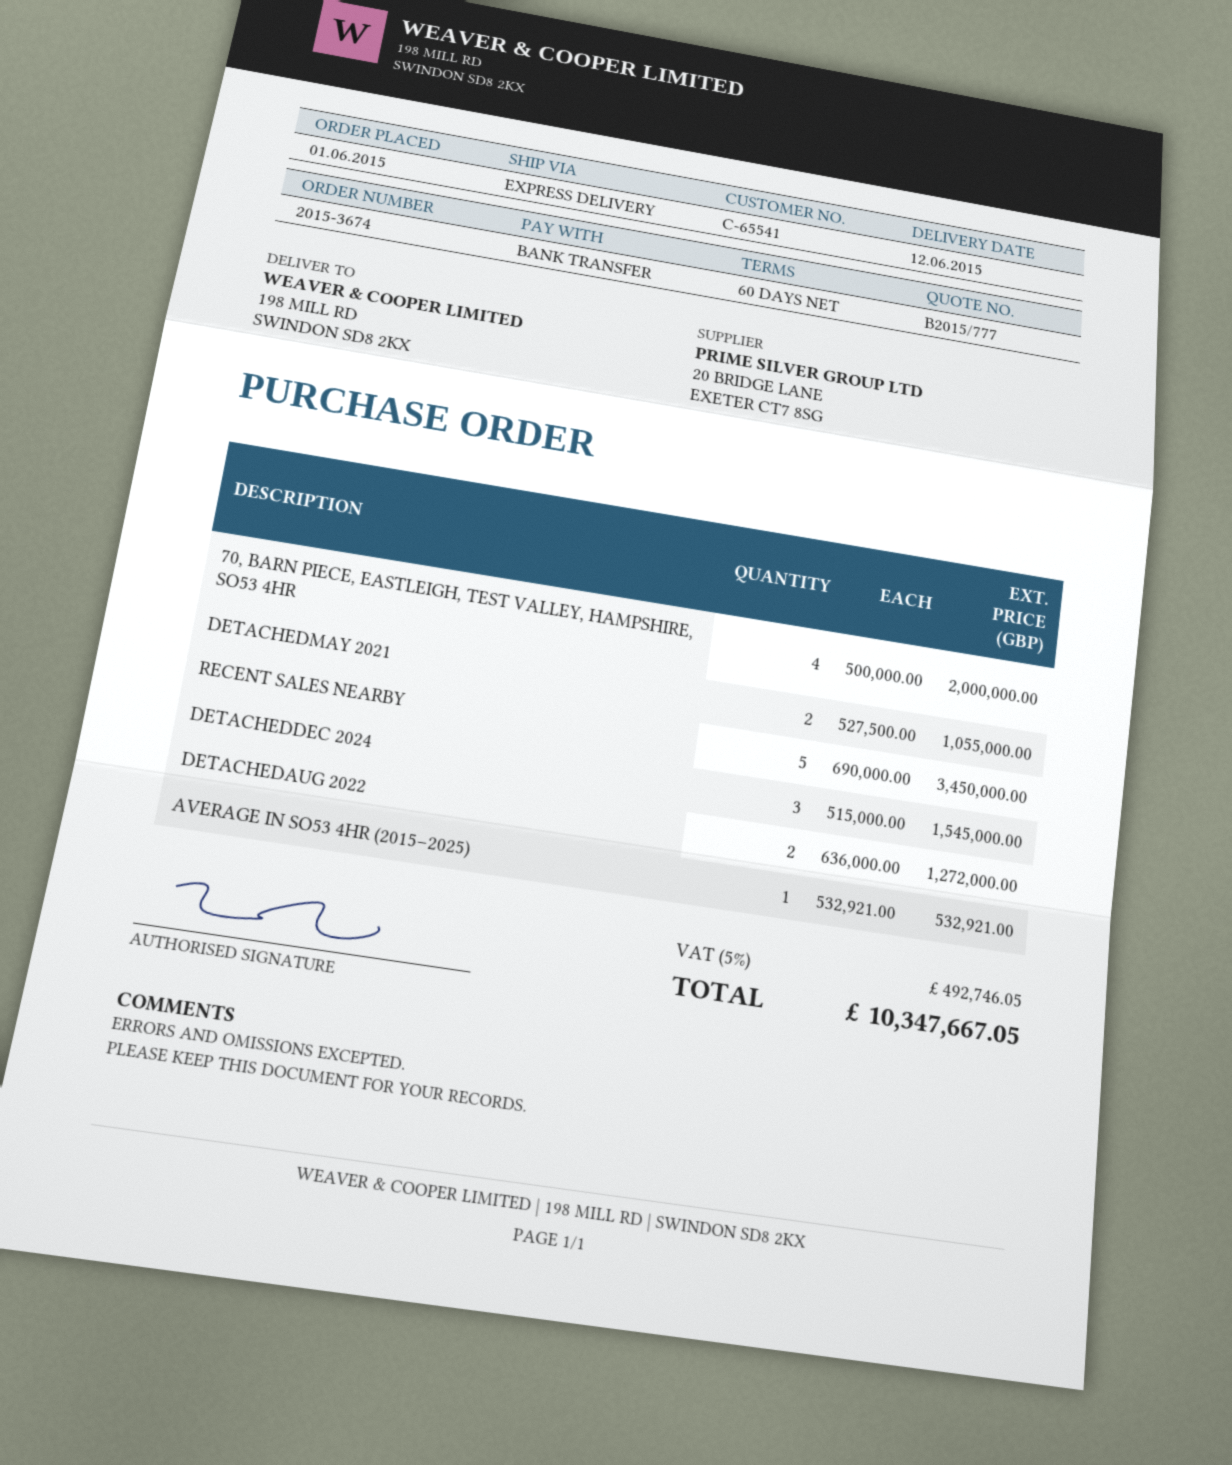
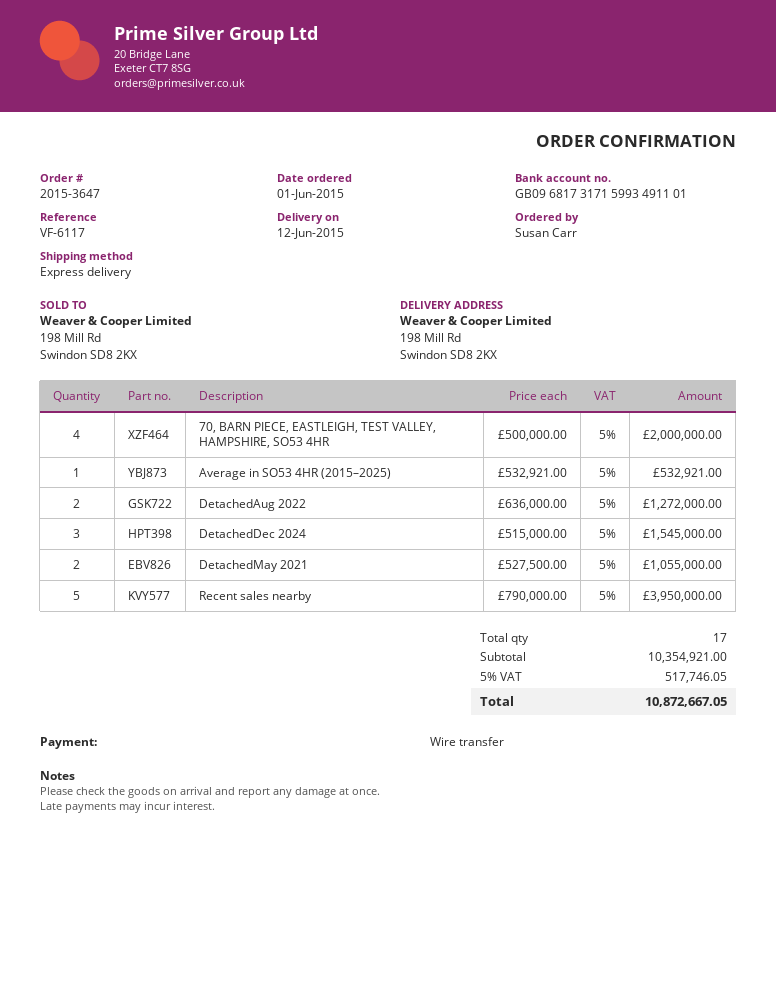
order number: 2015-3674 -> 2015-3647
RECENT SALES NEARBY: 5 x 690000.00 = 3450000.00 -> 5 x 790000.00 = 3950000.00
tax: 5% = 492746.05 -> 5% = 517746.05
total: 10347667.05 -> 10872667.05

